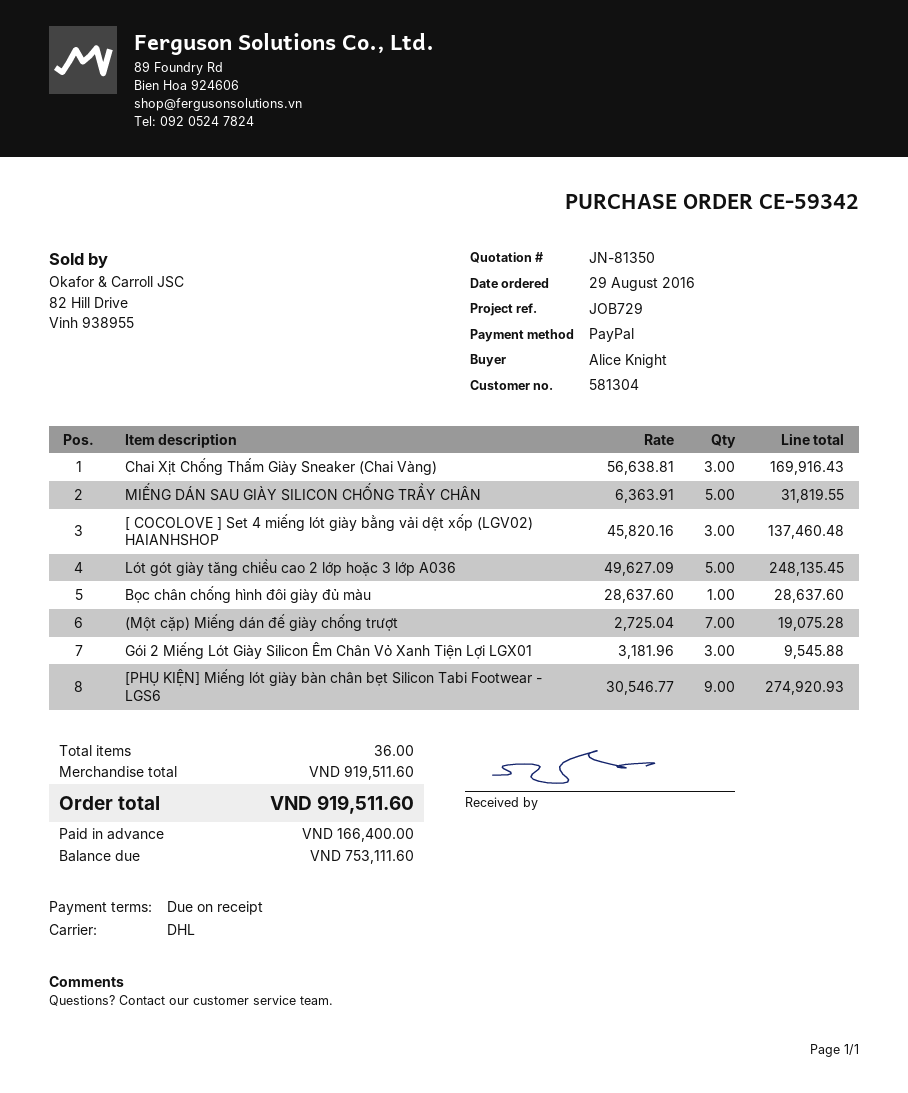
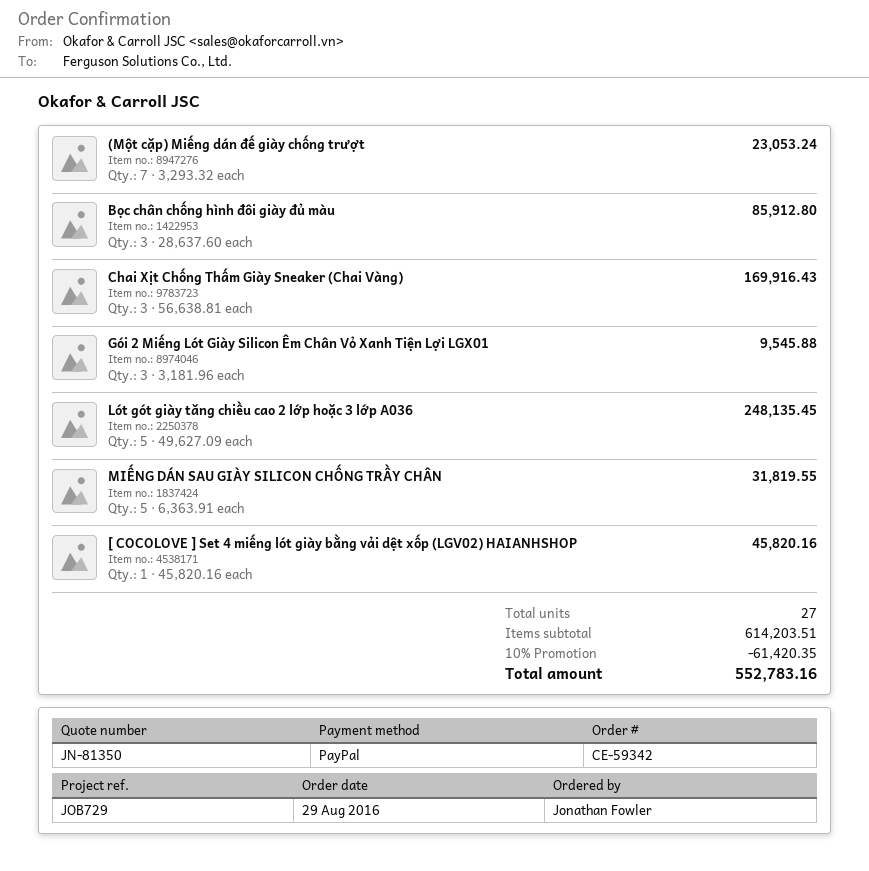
ordered by: Alice Knight -> Jonathan Fowler
[ COCOLOVE ] Set 4 miếng lót giày bằng vải dệt xốp (LGV02) HAIANHSHOP: 3 x 45820.16 = 137460.48 -> 1 x 45820.16 = 45820.16
Bọc chân chống hình đôi giày đủ màu: 1 x 28637.60 = 28637.60 -> 3 x 28637.60 = 85912.80
(Một cặp) Miếng dán đế giày chống trượt: 7 x 2725.04 = 19075.28 -> 7 x 3293.32 = 23053.24
[PHỤ KIỆN] Miếng lót giày bàn chân bẹt Silicon Tabi Footwear - LGS6: 9 x 30546.77 = 274920.93 -> none
total quantity: 36 -> 27
subtotal: 919511.60 -> 614203.51
discount: none -> 10% = 61420.35
total: 919511.60 -> 552783.16

